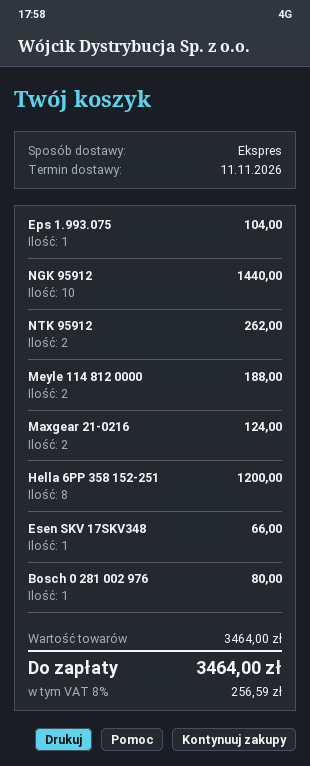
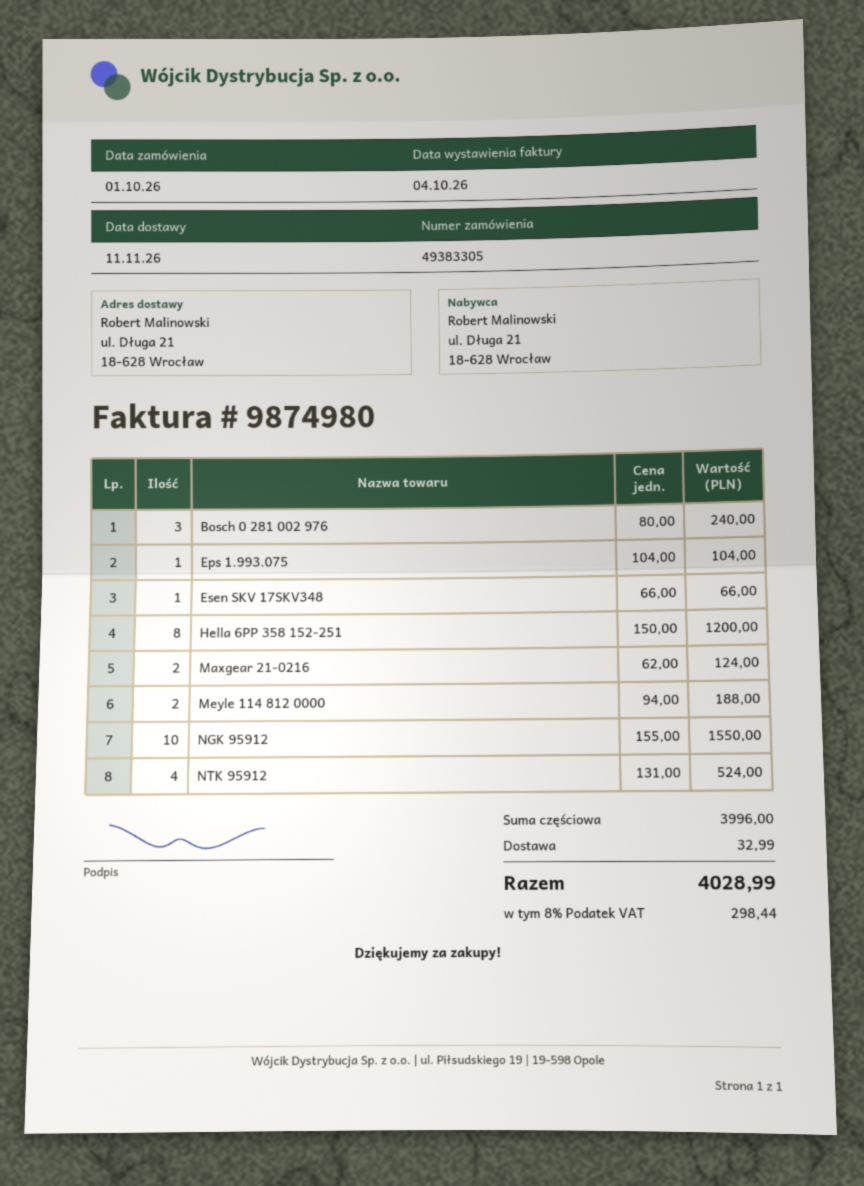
NGK 95912: 10 for 1440.00 -> 10 for 1550.00
NTK 95912: 2 for 262.00 -> 4 for 524.00
Bosch 0 281 002 976: 1 for 80.00 -> 3 for 240.00
subtotal: 3464.00 -> 3996.00
shipping: none -> 32.99
tax: 8% = 256.59 -> 8% = 298.44
total: 3464.00 -> 4028.99

